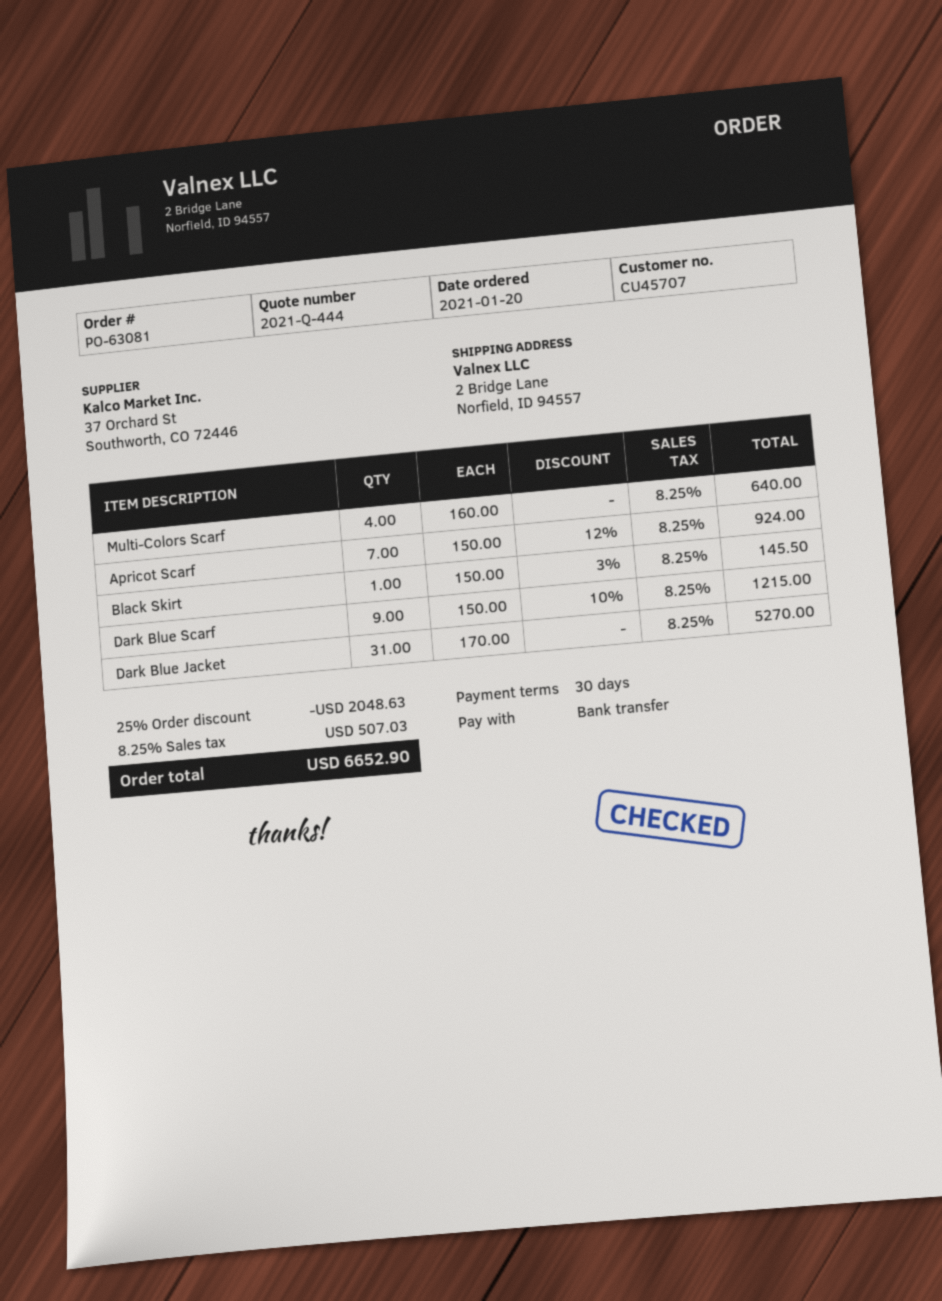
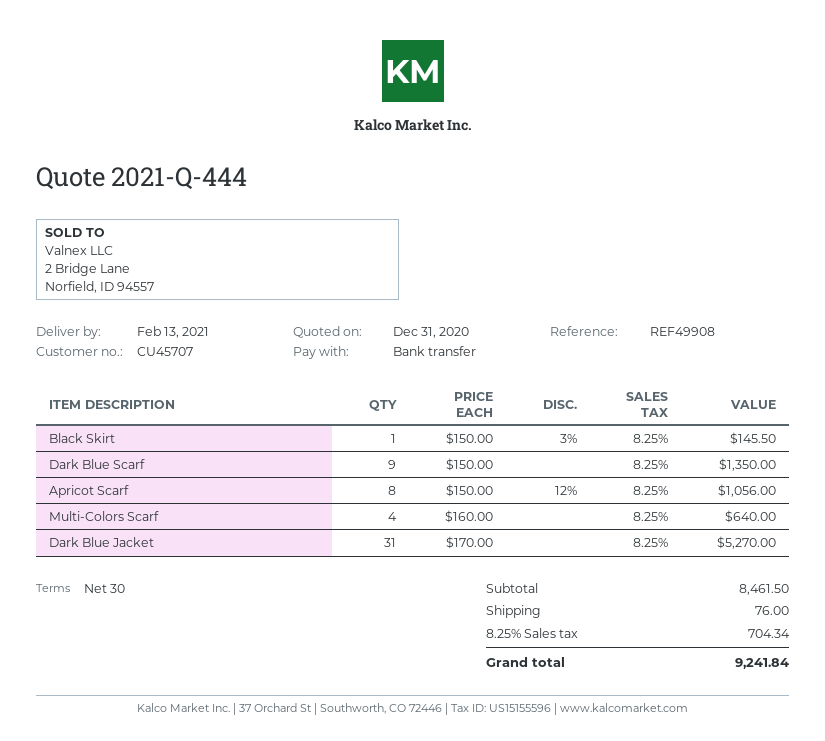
Apricot Scarf: 7 x 150.00 - 12% = 924.00 -> 8 x 150.00 - 12% = 1056.00
Dark Blue Scarf: 9 x 150.00 - 10% = 1215.00 -> 9 x 150.00 = 1350.00
discount: 25% = 2048.63 -> none
shipping: none -> 76.00
tax: 8.25% = 507.03 -> 8.25% = 704.34
total: 6652.90 -> 9241.84

